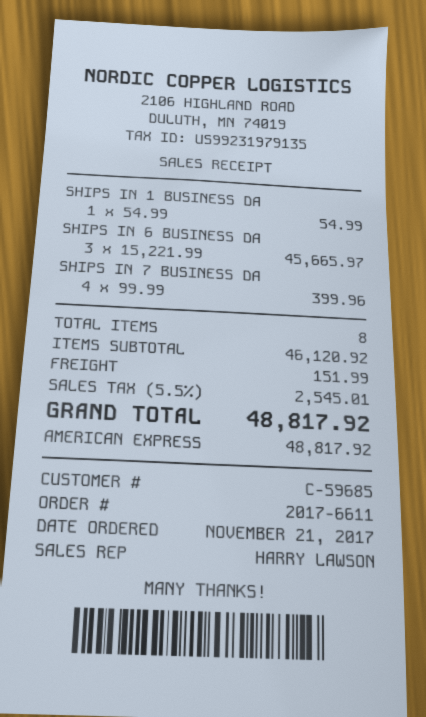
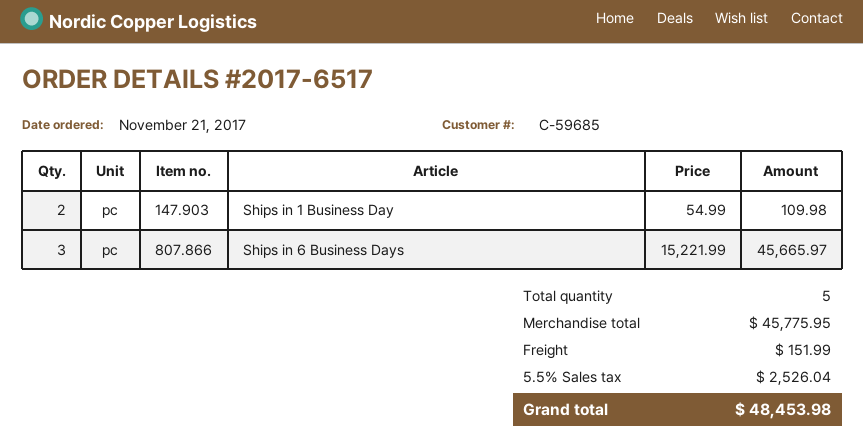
order number: 2017-6611 -> 2017-6517
SHIPS IN 1 BUSINESS DA: 1 x 54.99 = 54.99 -> 2 x 54.99 = 109.98
SHIPS IN 7 BUSINESS DA: 4 x 99.99 = 399.96 -> none
total quantity: 8 -> 5
subtotal: 46120.92 -> 45775.95
tax: 5.5% = 2545.01 -> 5.5% = 2526.04
total: 48817.92 -> 48453.98

